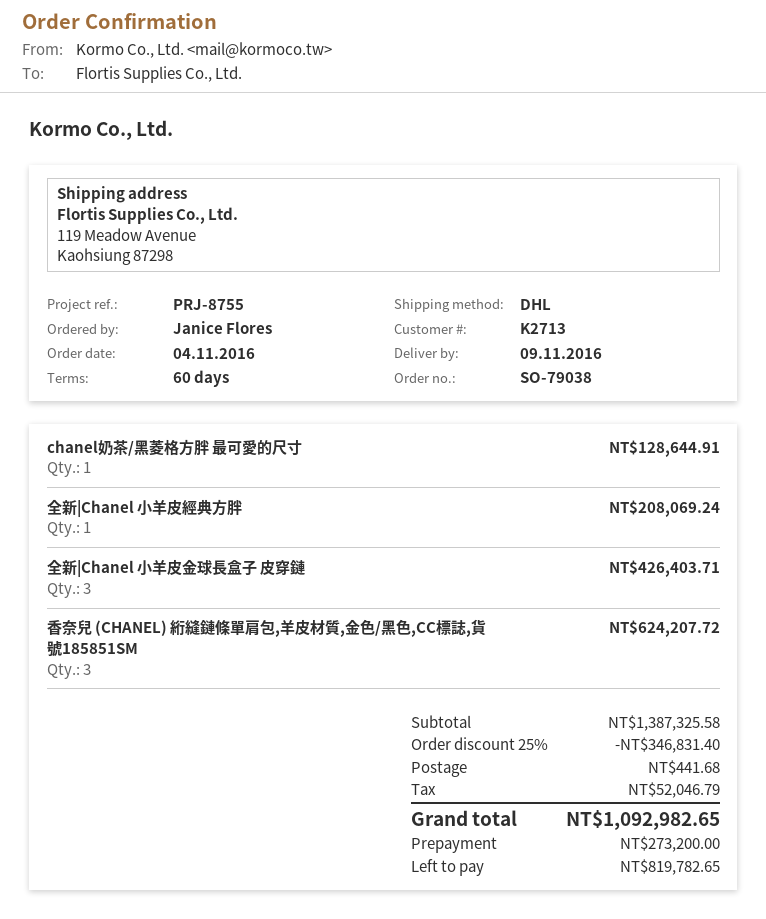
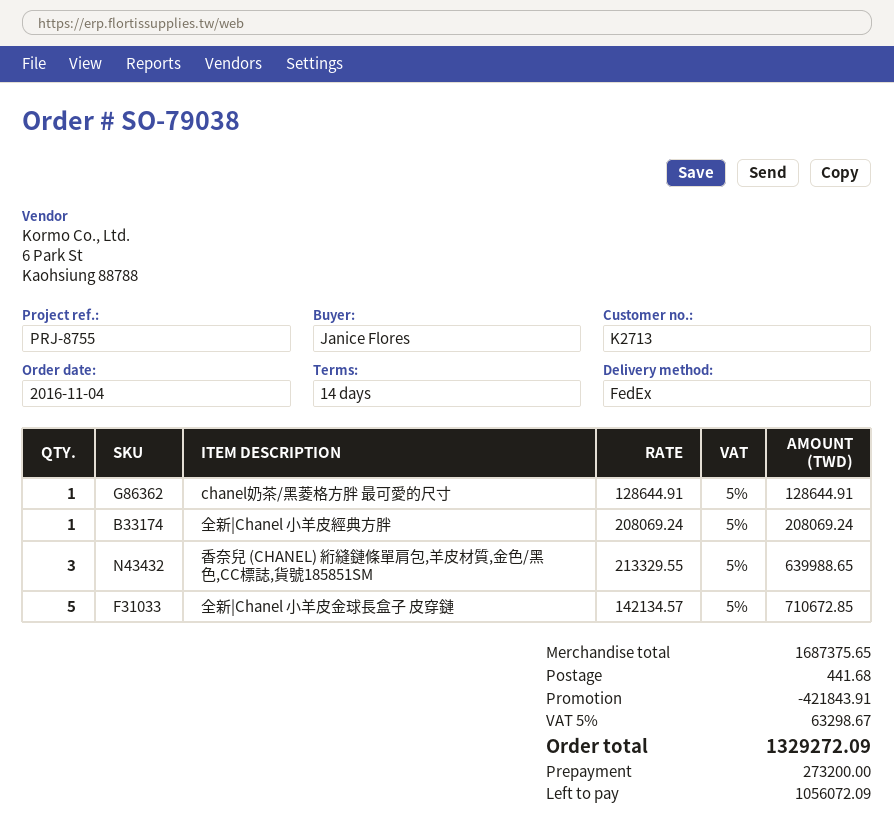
payment terms: 60 days -> 14 days
shipping method: DHL -> FedEx
全新|Chanel 小羊皮金球長盒子 皮穿鏈: 3 for 426403.71 -> 5 for 710672.85
香奈兒 (CHANEL) 絎縫鏈條單肩包,羊皮材質,金色/黑色,CC標誌,貨號185851SM: 3 for 624207.72 -> 3 for 639988.65
subtotal: 1387325.58 -> 1687375.65
discount: 346831.40 -> 421843.91
tax: 52046.79 -> 63298.67
total: 1092982.65 -> 1329272.09
balance: 819782.65 -> 1056072.09

